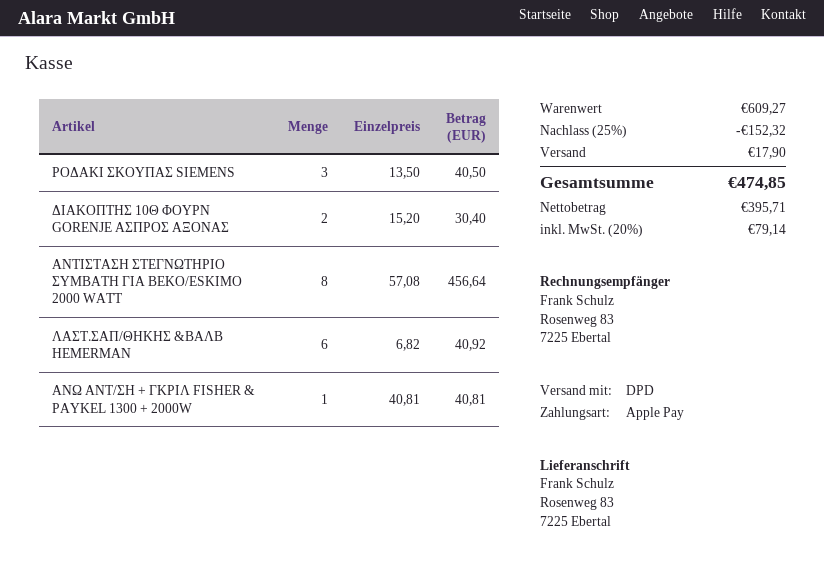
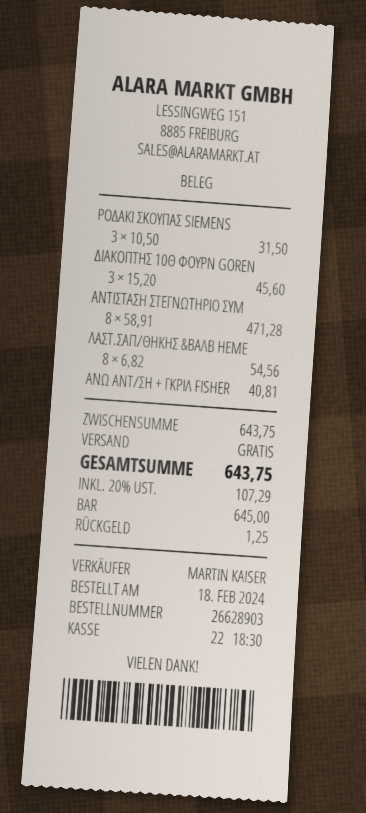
payment method: Apple Pay -> cash
ΡΟΔΑΚΙ ΣΚΟΥΠΑΣ SIEMENS: 3 x 13.50 = 40.50 -> 3 x 10.50 = 31.50
ΔΙΑΚΟΠΤΗΣ 10Θ ΦΟΥΡΝ GORENJE ΑΣΠΡΟΣ ΑΞΟΝΑΣ: 2 x 15.20 = 30.40 -> 3 x 15.20 = 45.60
ΑΝΤΙΣΤΑΣΗ ΣΤΕΓΝΩΤΗΡΙΟ ΣΥΜΒΑΤΗ ΓΙΑ ΒΕΚΟ/ESKIMO 2000 WATT: 8 x 57.08 = 456.64 -> 8 x 58.91 = 471.28
ΛΑΣΤ.ΣΑΠ/ΘΗΚΗΣ &ΒΑΛΒ HEMERMAN: 6 x 6.82 = 40.92 -> 8 x 6.82 = 54.56
subtotal: 609.27 -> 643.75
discount: 25% = 152.32 -> none
shipping: 17.90 -> 0.00
tax: 20% = 79.14 -> 20% = 107.29
total: 474.85 -> 643.75

